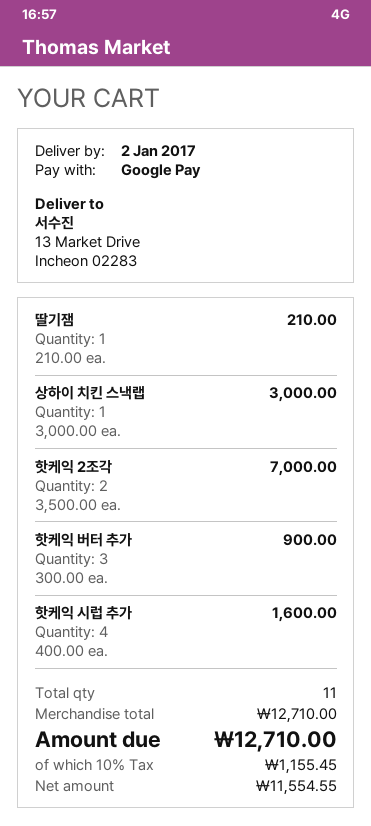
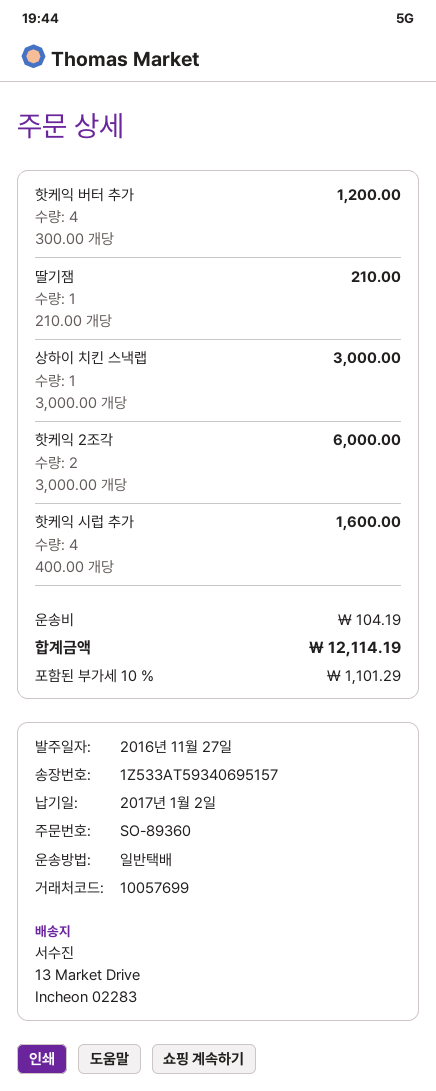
핫케익 2조각: 2 x 3500.00 = 7000.00 -> 2 x 3000.00 = 6000.00
핫케익 버터 추가: 3 x 300.00 = 900.00 -> 4 x 300.00 = 1200.00
shipping: none -> 104.19
tax: 10% = 1155.45 -> 10% = 1101.29
total: 12710.00 -> 12114.19

